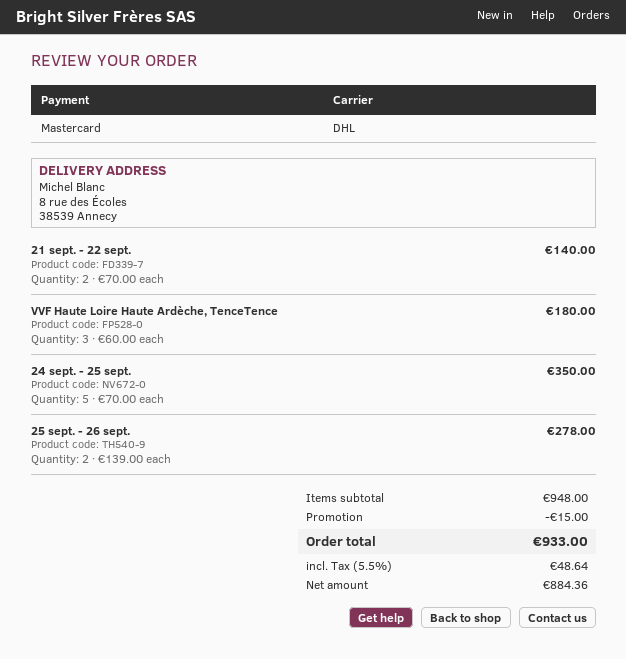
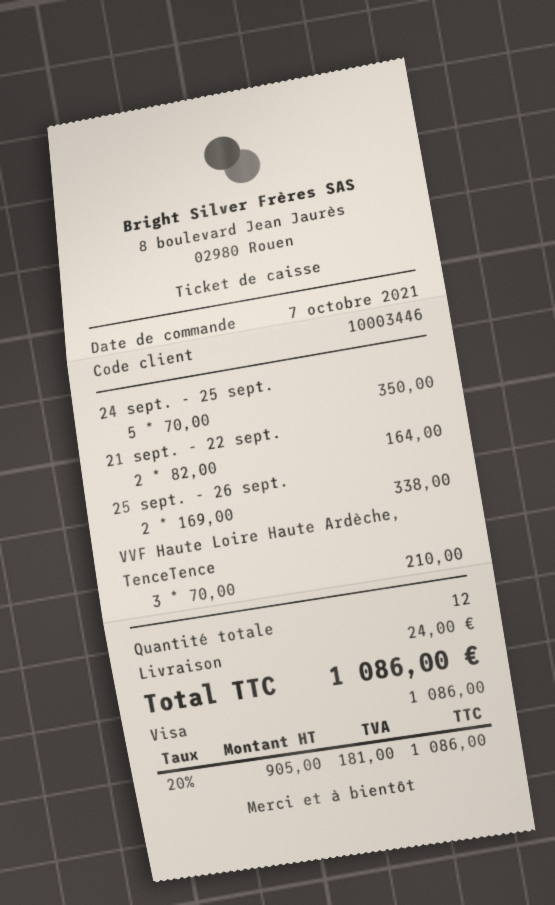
payment method: Mastercard -> Visa
21 sept. - 22 sept.: 2 x 70.00 = 140.00 -> 2 x 82.00 = 164.00
VVF Haute Loire Haute Ardèche, TenceTence: 3 x 60.00 = 180.00 -> 3 x 70.00 = 210.00
25 sept. - 26 sept.: 2 x 139.00 = 278.00 -> 2 x 169.00 = 338.00
discount: 15.00 -> none
shipping: none -> 24.00
net: 884.36 -> 905.00
tax: 5.5% = 48.64 -> 20% = 181.00
total: 933.00 -> 1086.00

